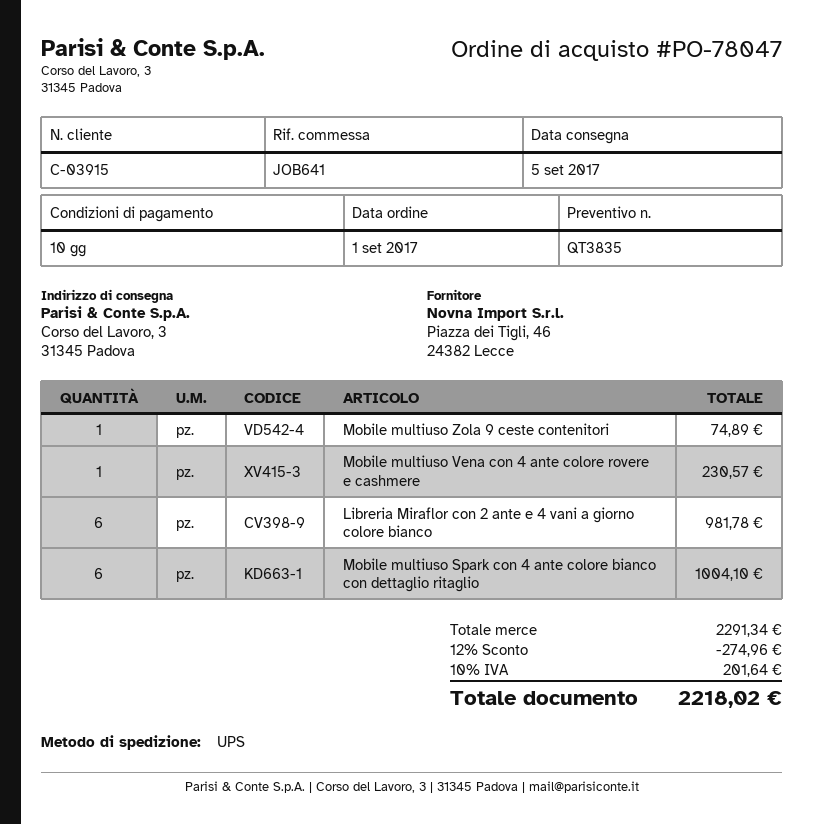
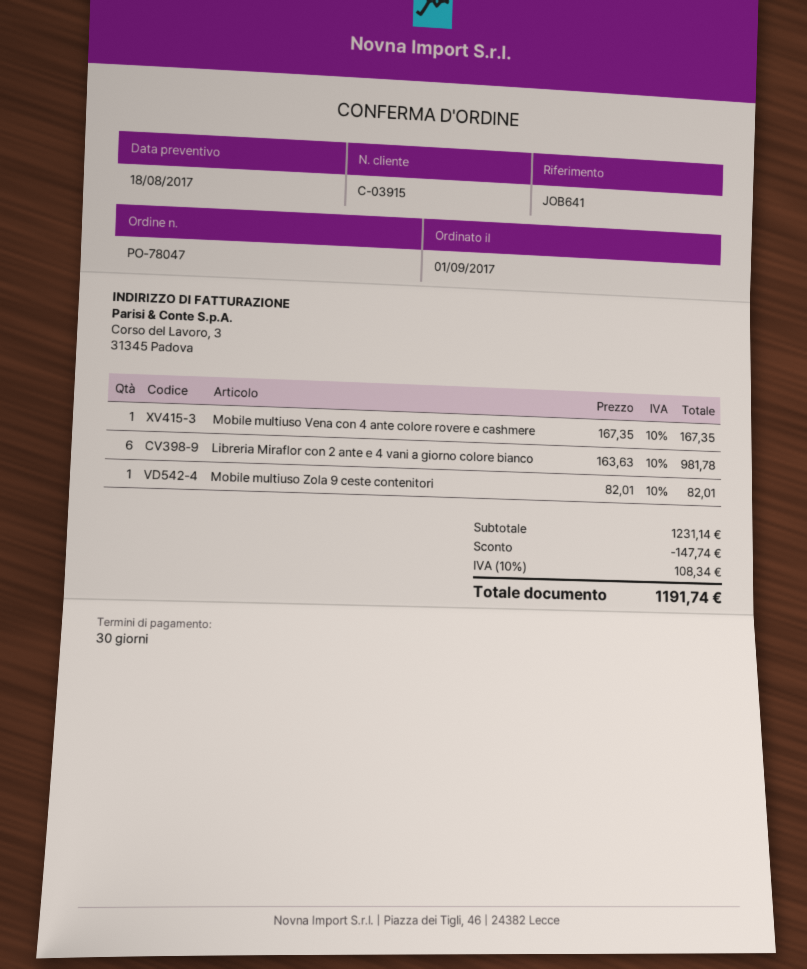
payment terms: 10 days -> 30 days
Mobile multiuso Zola 9 ceste contenitori: 1 for 74.89 -> 1 for 82.01
Mobile multiuso Vena con 4 ante colore rovere e cashmere: 1 for 230.57 -> 1 for 167.35
Mobile multiuso Spark con 4 ante colore bianco con dettaglio ritaglio: 6 for 1004.10 -> none
subtotal: 2291.34 -> 1231.14
discount: 274.96 -> 147.74
tax: 10% = 201.64 -> 10% = 108.34
total: 2218.02 -> 1191.74

